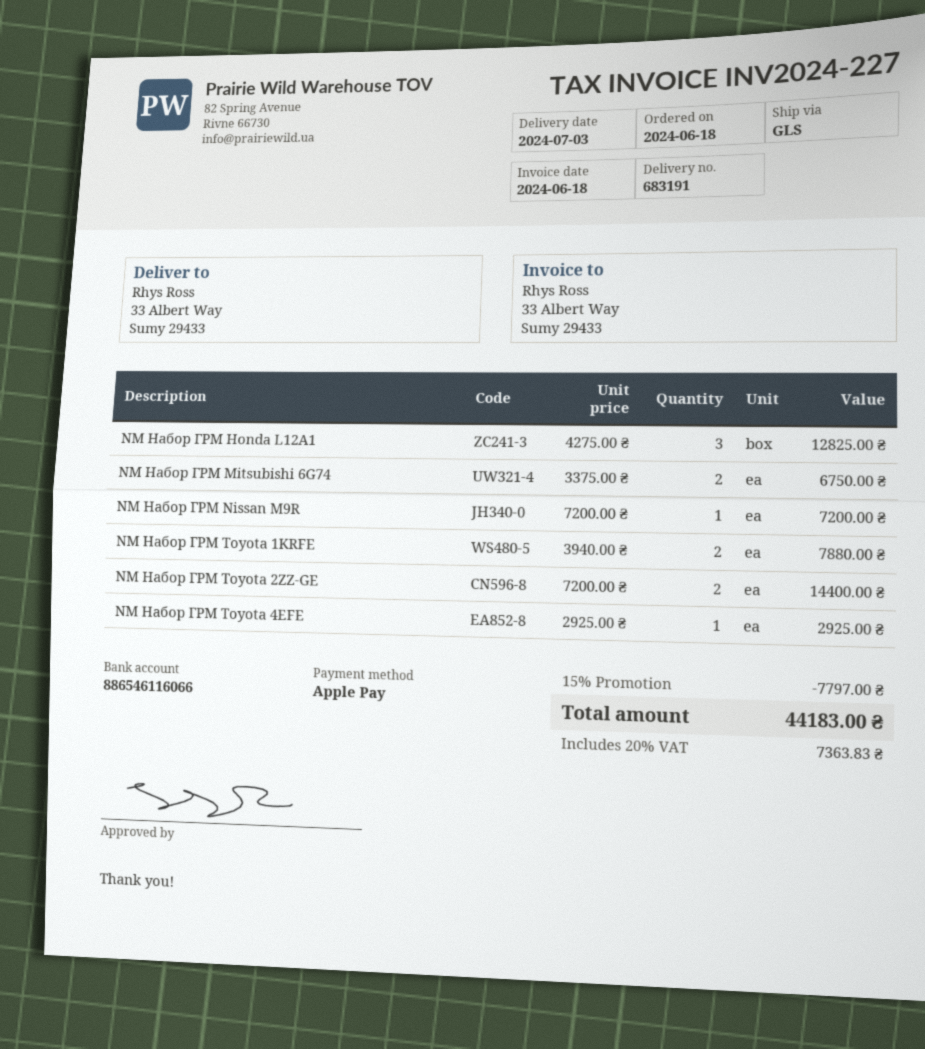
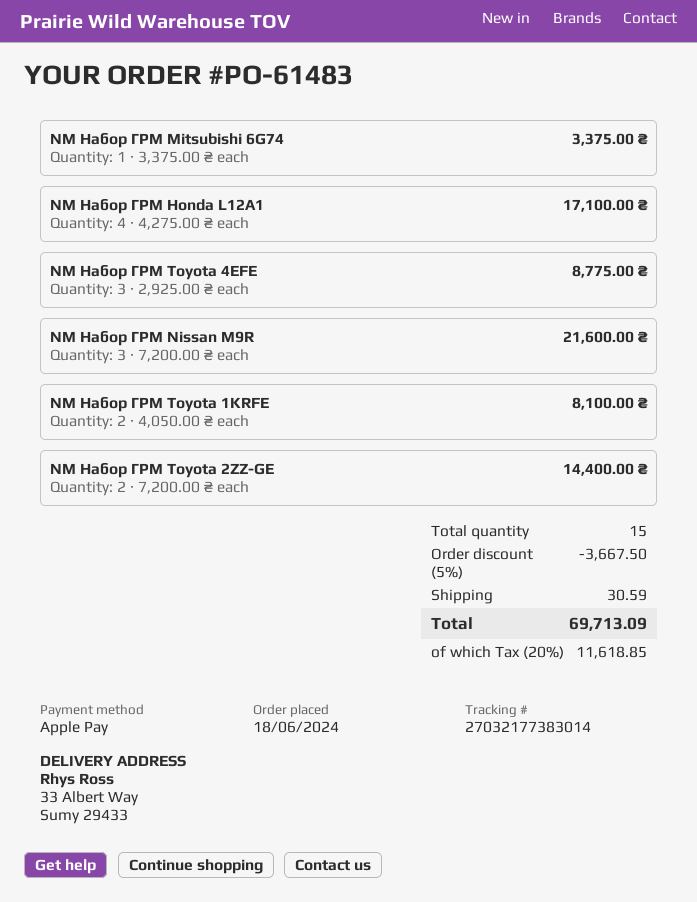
NM Набор ГРМ Honda L12A1: 3 x 4275.00 = 12825.00 -> 4 x 4275.00 = 17100.00
NM Набор ГРМ Mitsubishi 6G74: 2 x 3375.00 = 6750.00 -> 1 x 3375.00 = 3375.00
NM Набор ГРМ Nissan M9R: 1 x 7200.00 = 7200.00 -> 3 x 7200.00 = 21600.00
NM Набор ГРМ Toyota 1KRFE: 2 x 3940.00 = 7880.00 -> 2 x 4050.00 = 8100.00
NM Набор ГРМ Toyota 4EFE: 1 x 2925.00 = 2925.00 -> 3 x 2925.00 = 8775.00
discount: 15% = 7797.00 -> 5% = 3667.50
shipping: none -> 30.59
tax: 20% = 7363.83 -> 20% = 11618.85
total: 44183.00 -> 69713.09

